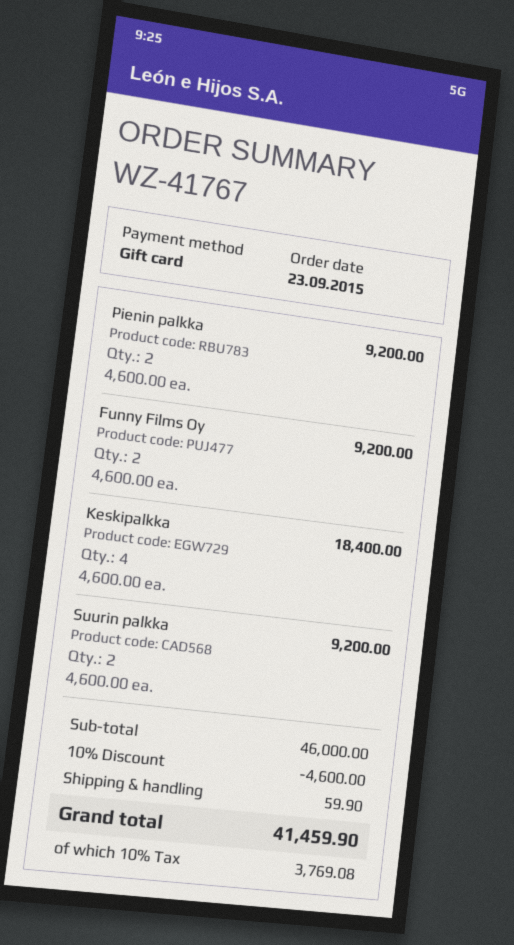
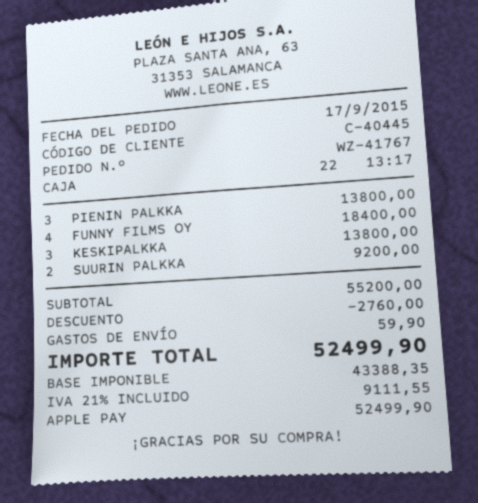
order date: 2015-09-23 -> 2015-09-17
payment method: gift card -> Apple Pay
Pienin palkka: 2 for 9200.00 -> 3 for 13800.00
Funny Films Oy: 2 for 9200.00 -> 4 for 18400.00
Keskipalkka: 4 for 18400.00 -> 3 for 13800.00
subtotal: 46000.00 -> 55200.00
discount: 4600.00 -> 2760.00
tax: 10% = 3769.08 -> 21% = 9111.55
total: 41459.90 -> 52499.90

